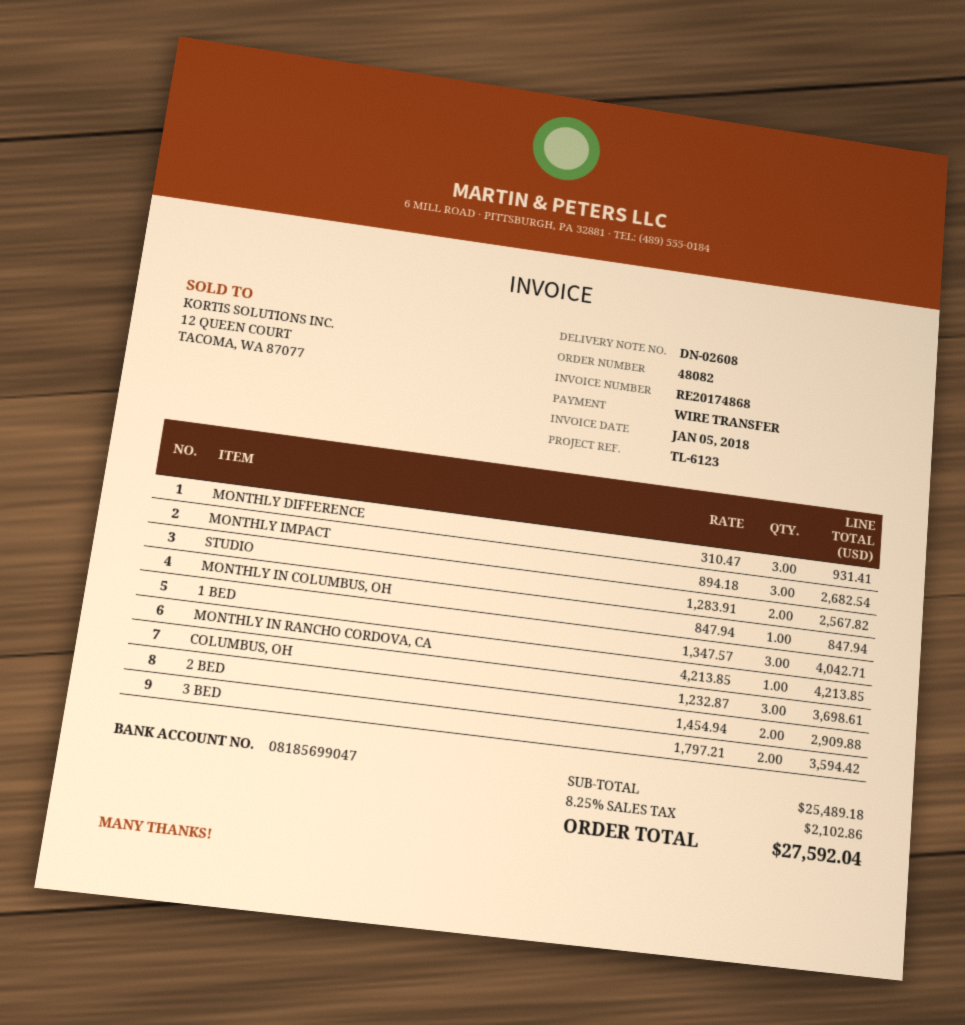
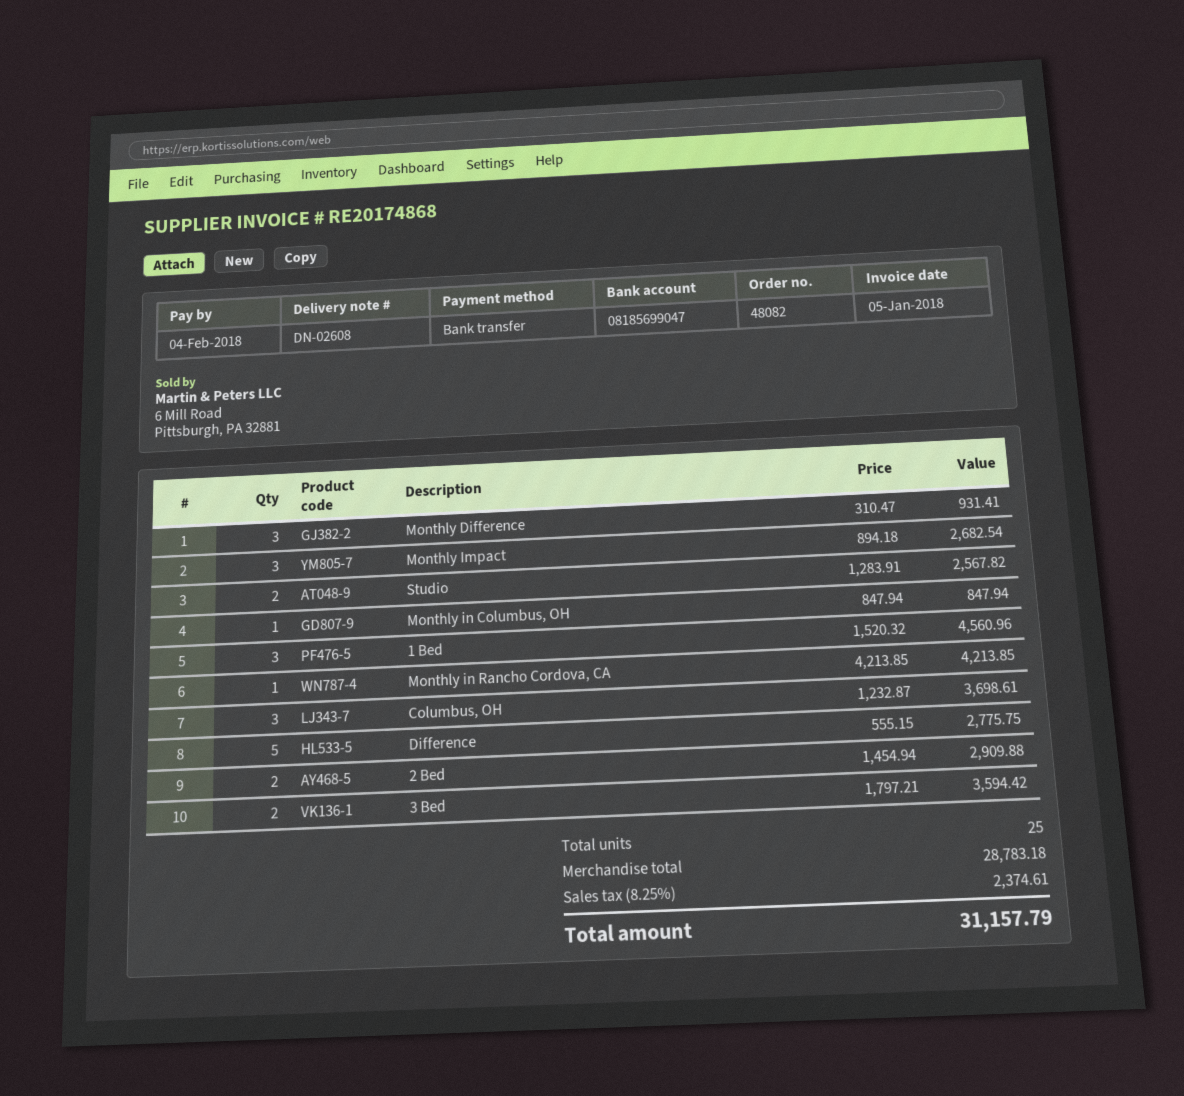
1 BED: 3 x 1347.57 = 4042.71 -> 3 x 1520.32 = 4560.96
Difference: none -> 5 x 555.15 = 2775.75
subtotal: 25489.18 -> 28783.18
tax: 8.25% = 2102.86 -> 8.25% = 2374.61
total: 27592.04 -> 31157.79

